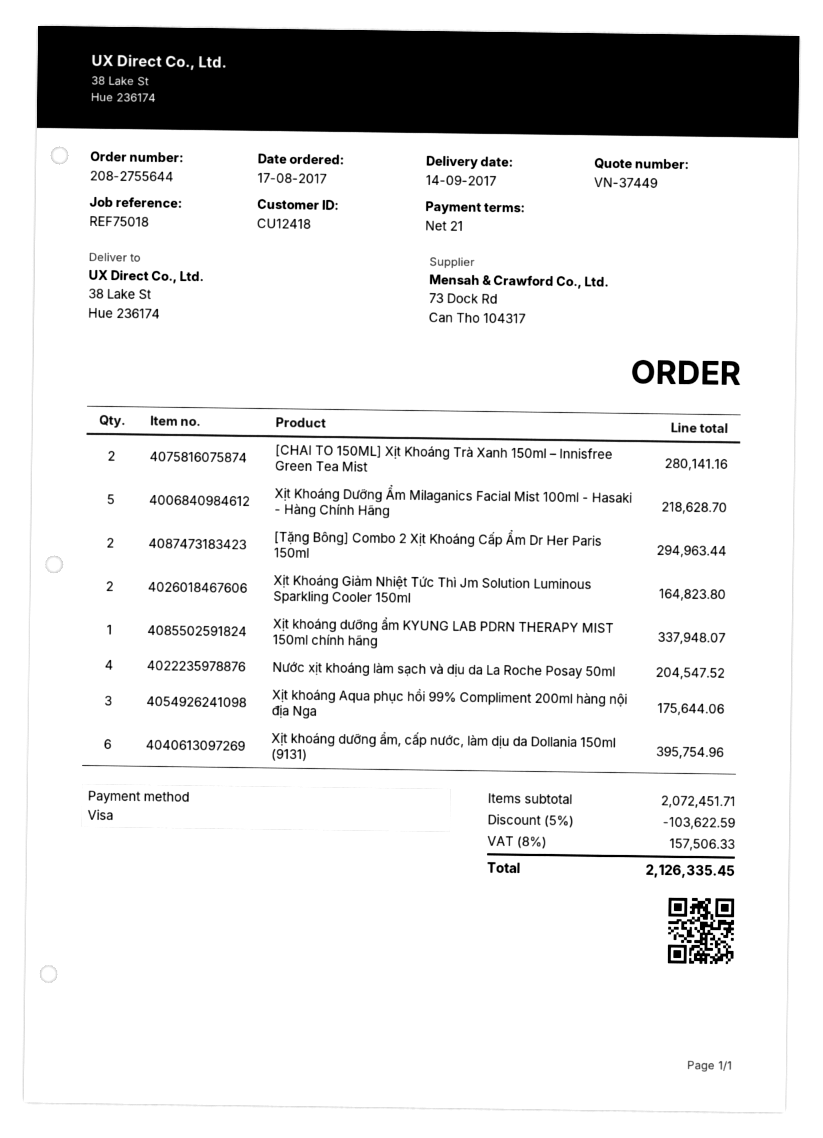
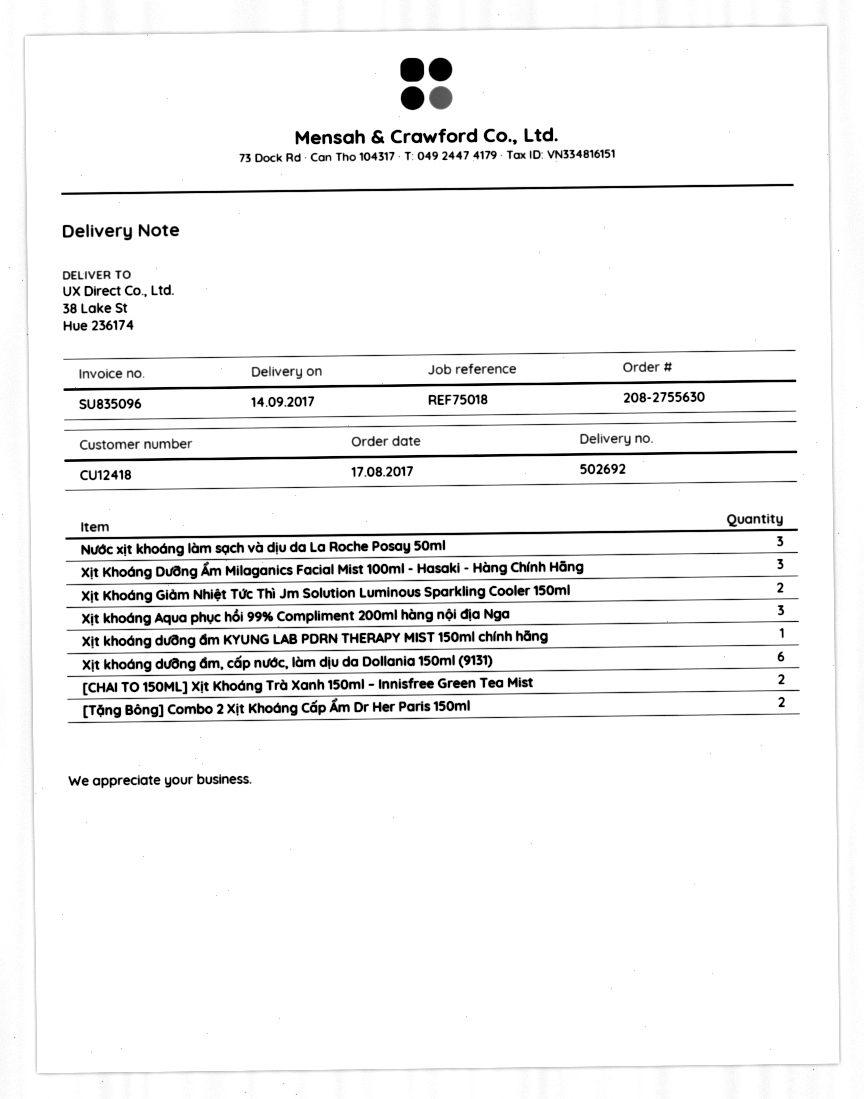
order number: 208-2755644 -> 208-2755630
Xịt Khoáng Dưỡng Ẩm Milaganics Facial Mist 100ml - Hasaki - Hàng Chính Hãng: 5 -> 3
Nước xịt khoáng làm sạch và dịu da La Roche Posay 50ml: 4 -> 3

